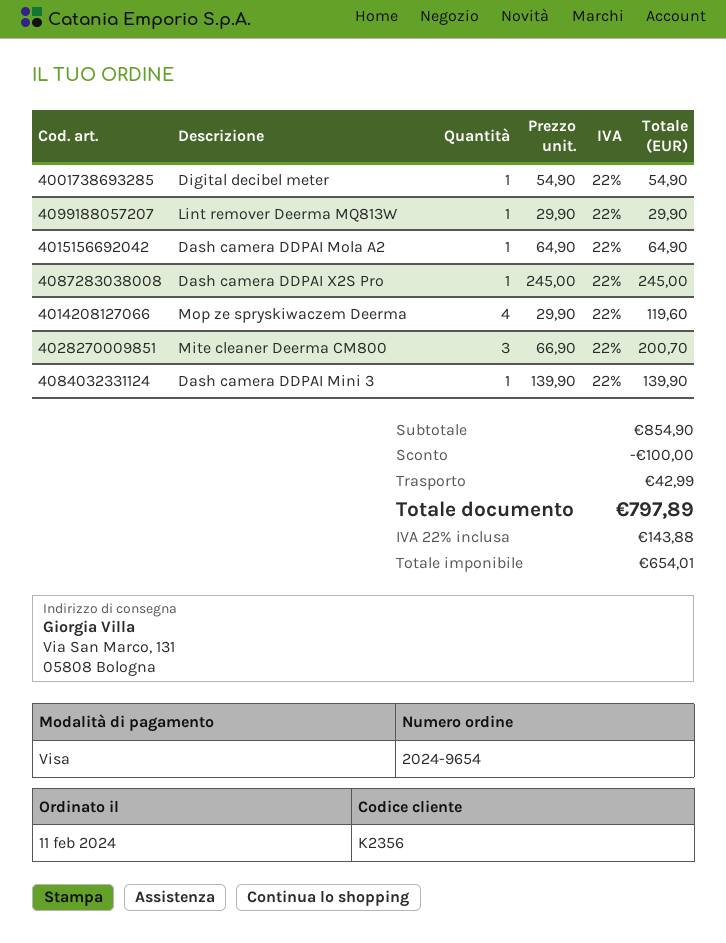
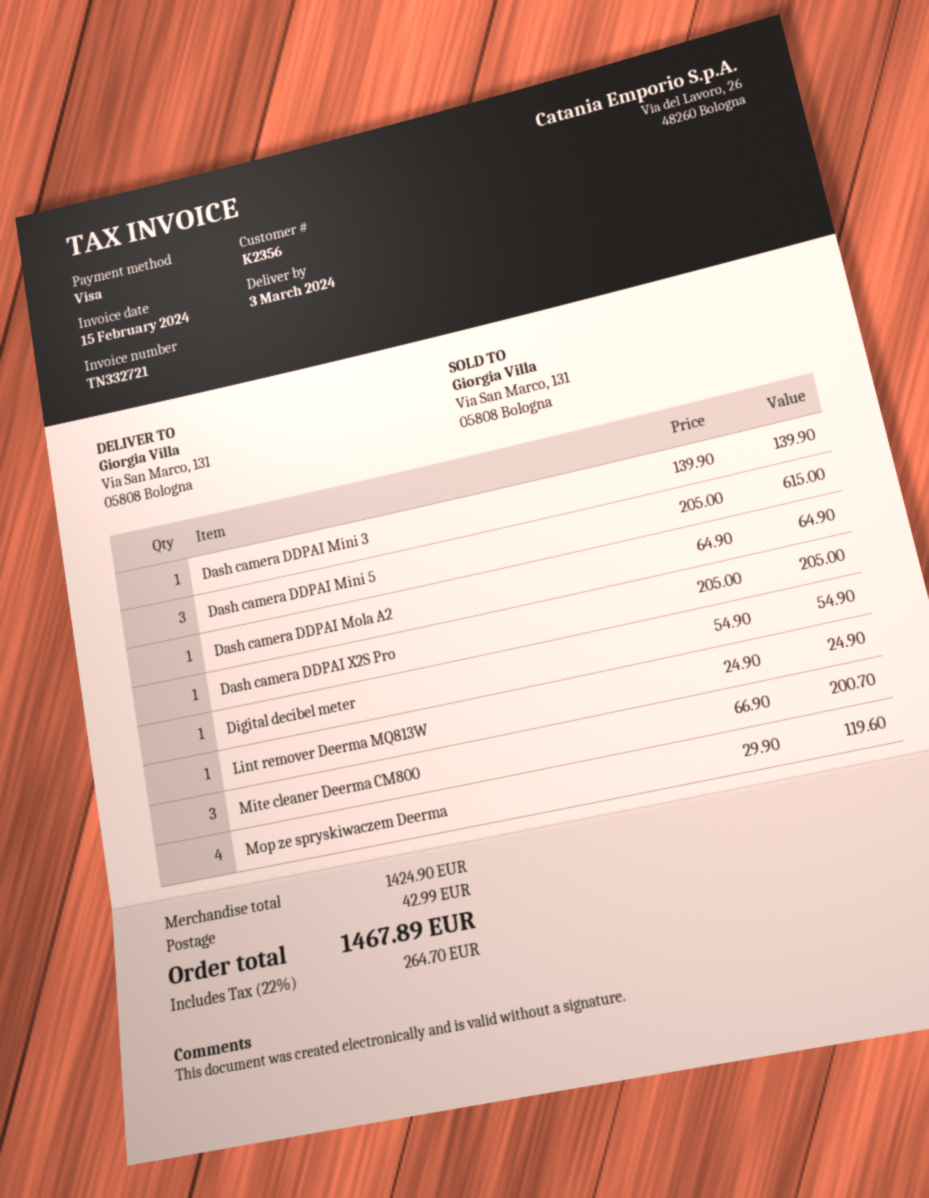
Lint remover Deerma MQ813W: 1 x 29.90 = 29.90 -> 1 x 24.90 = 24.90
Dash camera DDPAI X2S Pro: 1 x 245.00 = 245.00 -> 1 x 205.00 = 205.00
Dash camera DDPAI Mini 5: none -> 3 x 205.00 = 615.00
subtotal: 854.90 -> 1424.90
discount: 100.00 -> none
tax: 22% = 143.88 -> 22% = 264.70
total: 797.89 -> 1467.89

